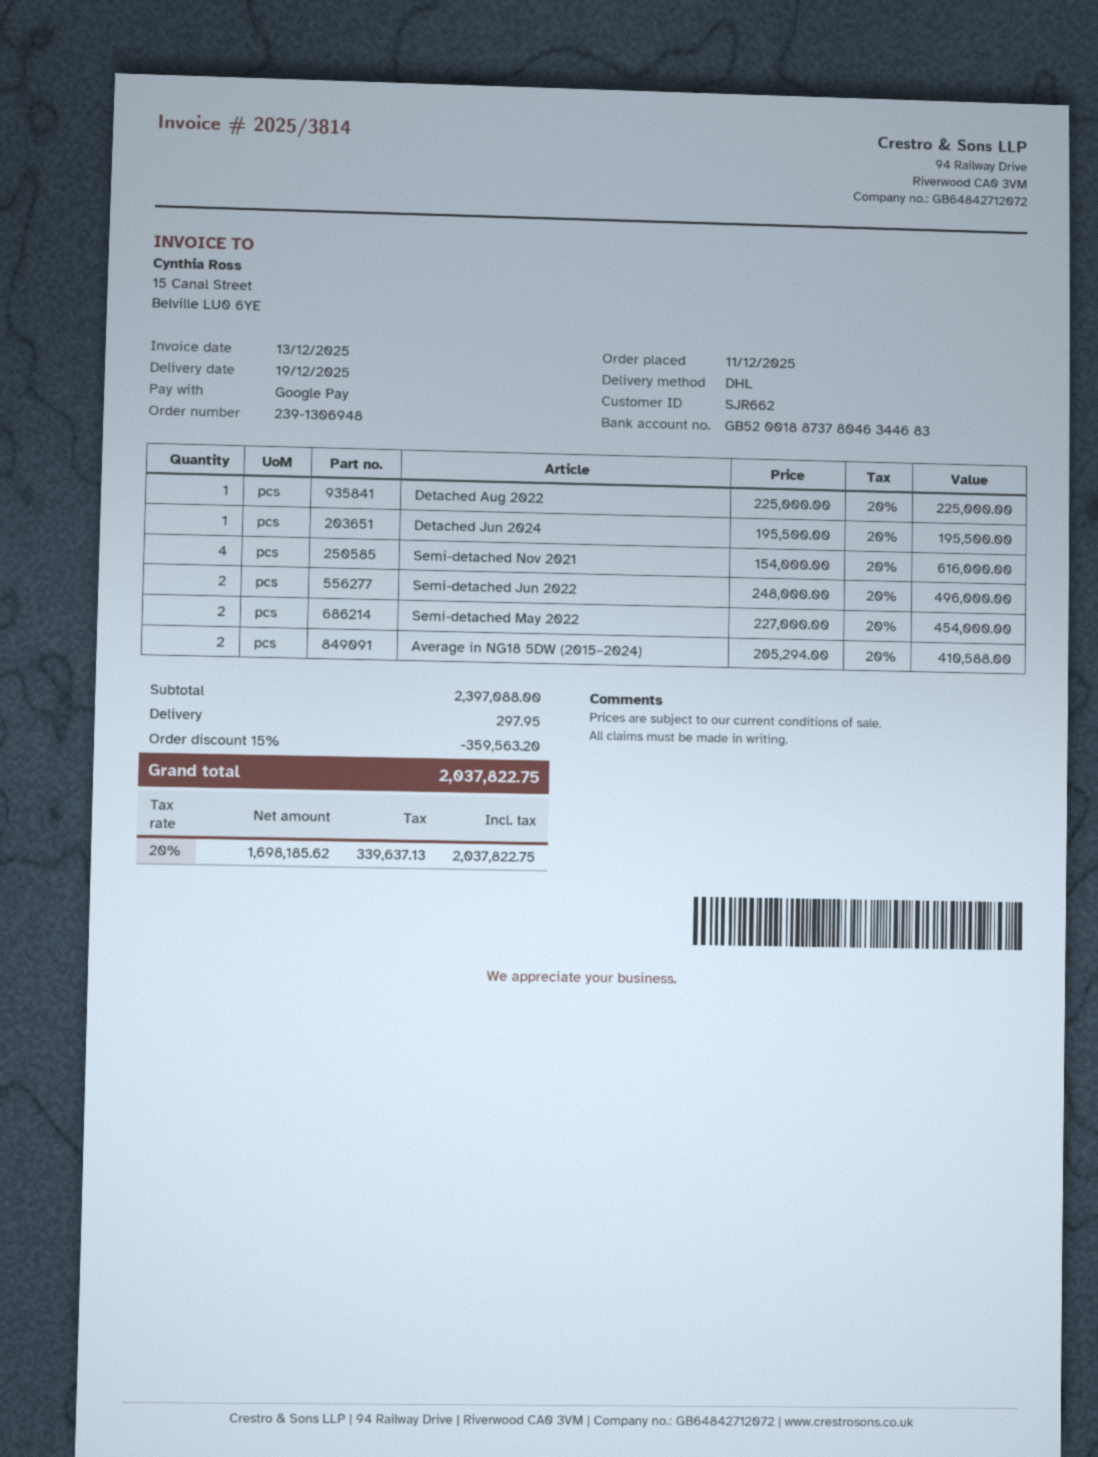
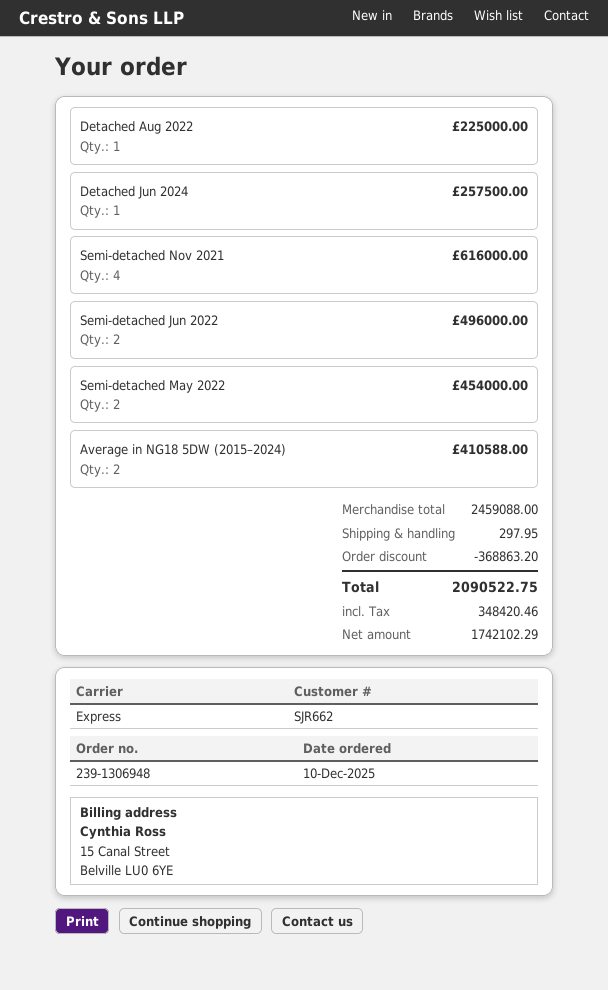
order date: 2025-12-11 -> 2025-12-10
shipping method: DHL -> express
Detached Jun 2024: 1 for 195500.00 -> 1 for 257500.00
subtotal: 2397088.00 -> 2459088.00
discount: 359563.20 -> 368863.20
net: 1698185.62 -> 1742102.29
tax: 339637.13 -> 348420.46
total: 2037822.75 -> 2090522.75

